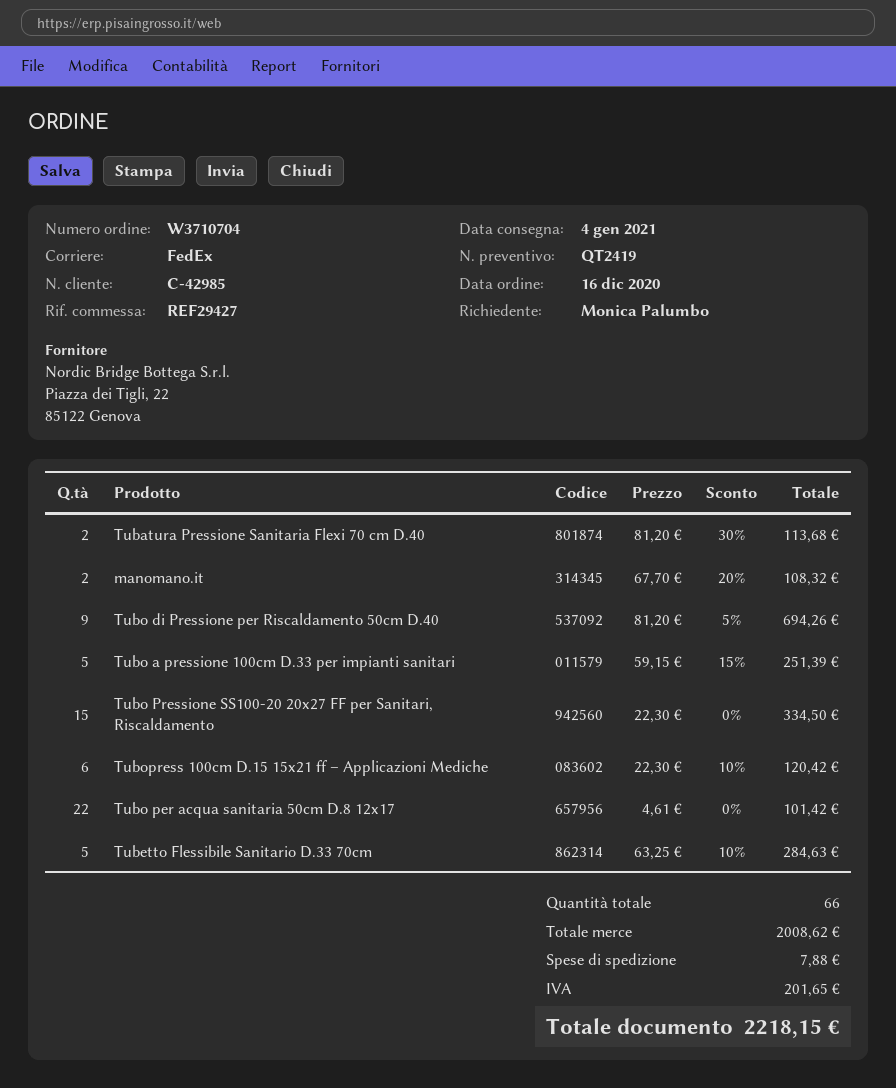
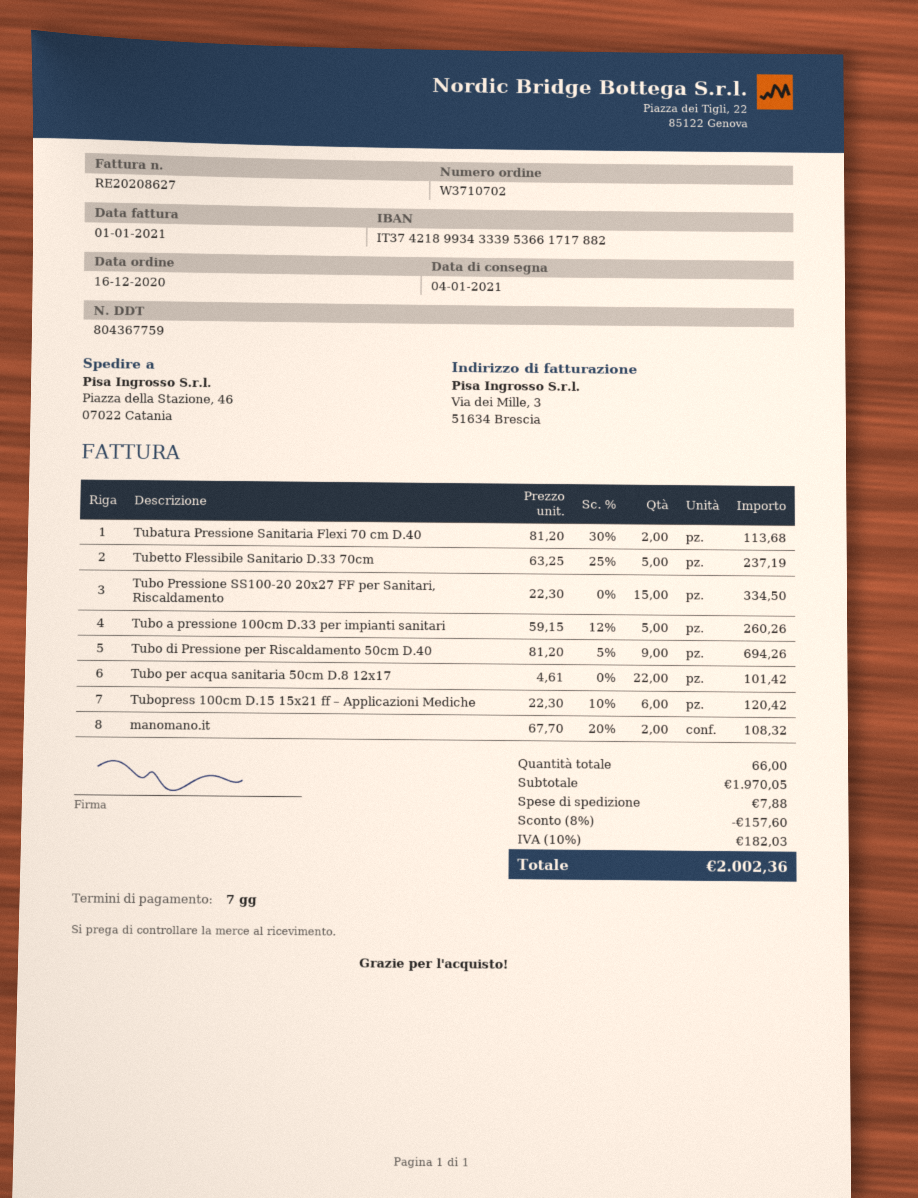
order number: W3710704 -> W3710702
Tubo a pressione 100cm D.33 per impianti sanitari: 5 x 59.15 - 15% = 251.39 -> 5 x 59.15 - 12% = 260.26
Tubetto Flessibile Sanitario D.33 70cm: 5 x 63.25 - 10% = 284.63 -> 5 x 63.25 - 25% = 237.19
subtotal: 2008.62 -> 1970.05
discount: none -> 8% = 157.60
tax: 201.65 -> 182.03
total: 2218.15 -> 2002.36

